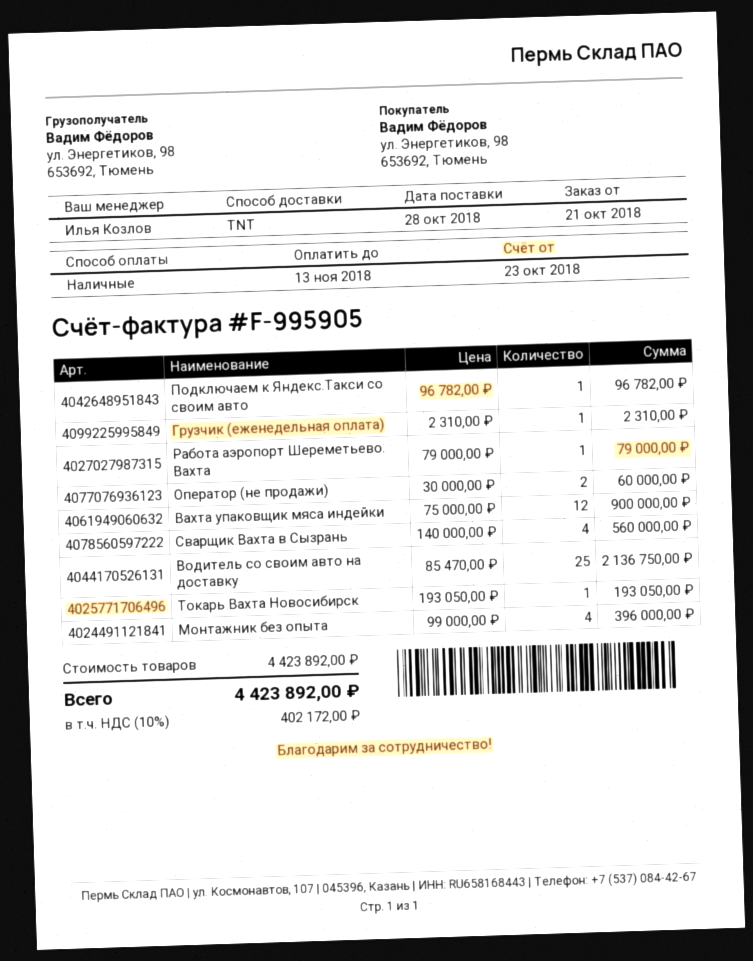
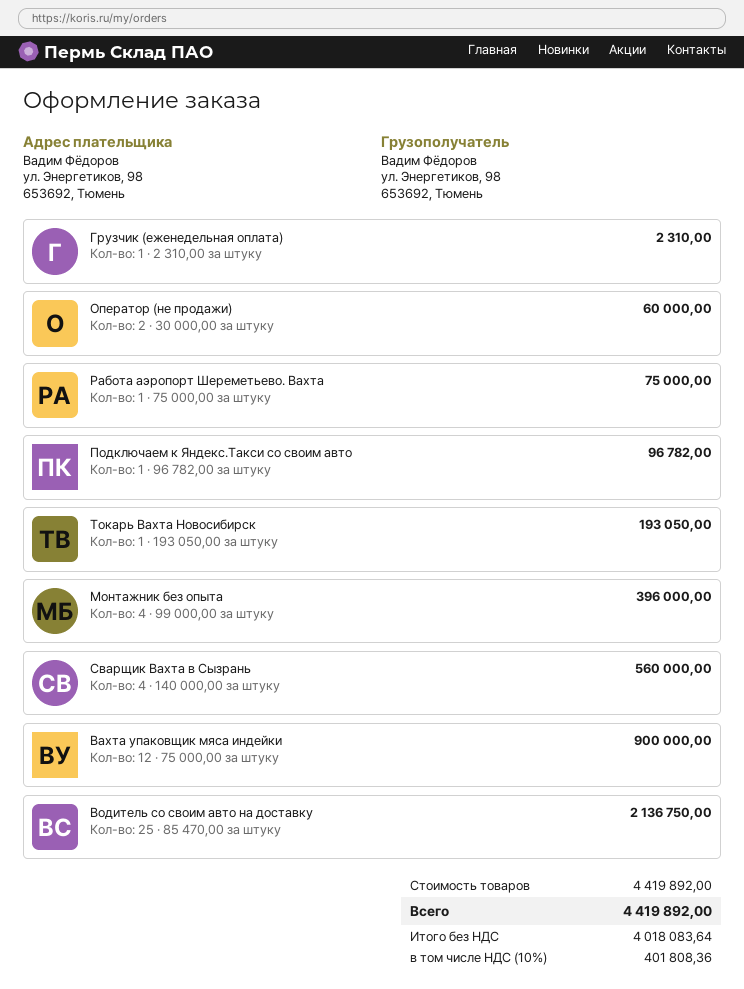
Работа аэропорт Шереметьево. Вахта: 1 x 79000.00 = 79000.00 -> 1 x 75000.00 = 75000.00
subtotal: 4423892.00 -> 4419892.00
tax: 10% = 402172.00 -> 10% = 401808.36
total: 4423892.00 -> 4419892.00

